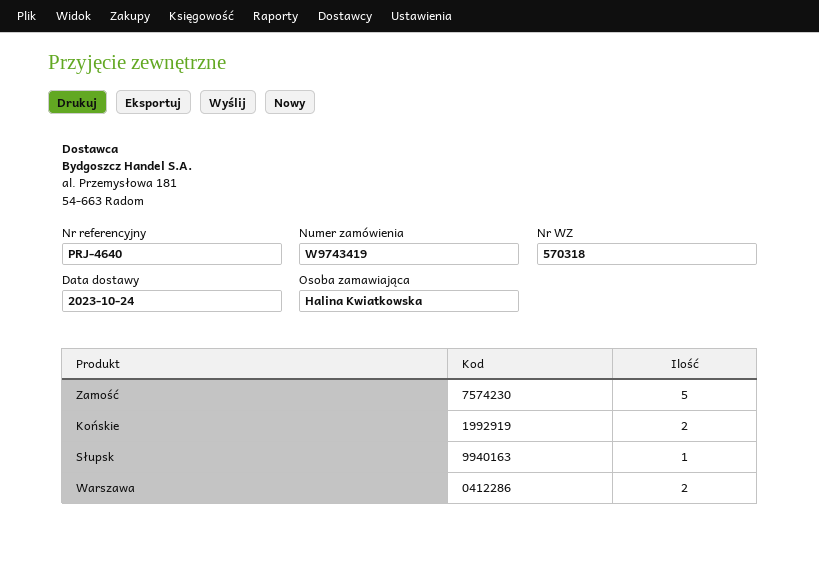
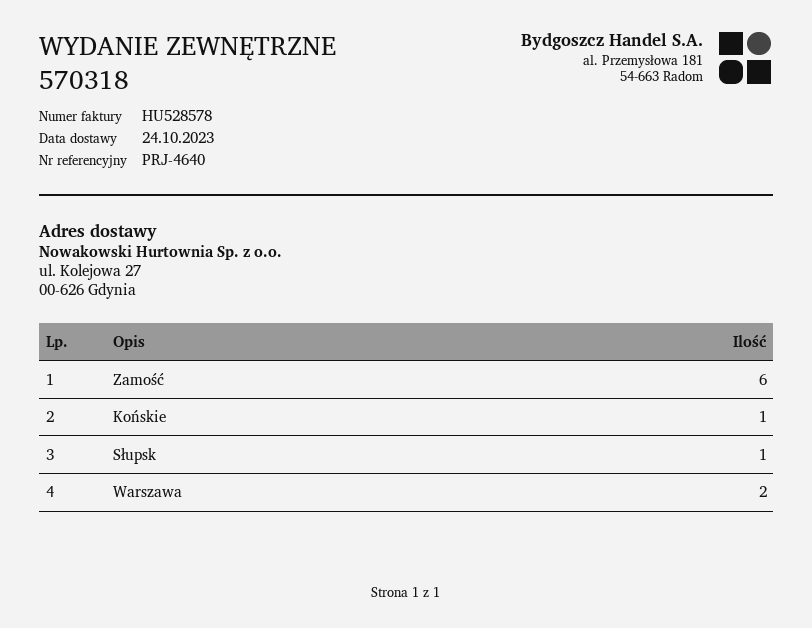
Zamość: 5 -> 6
Końskie: 2 -> 1

